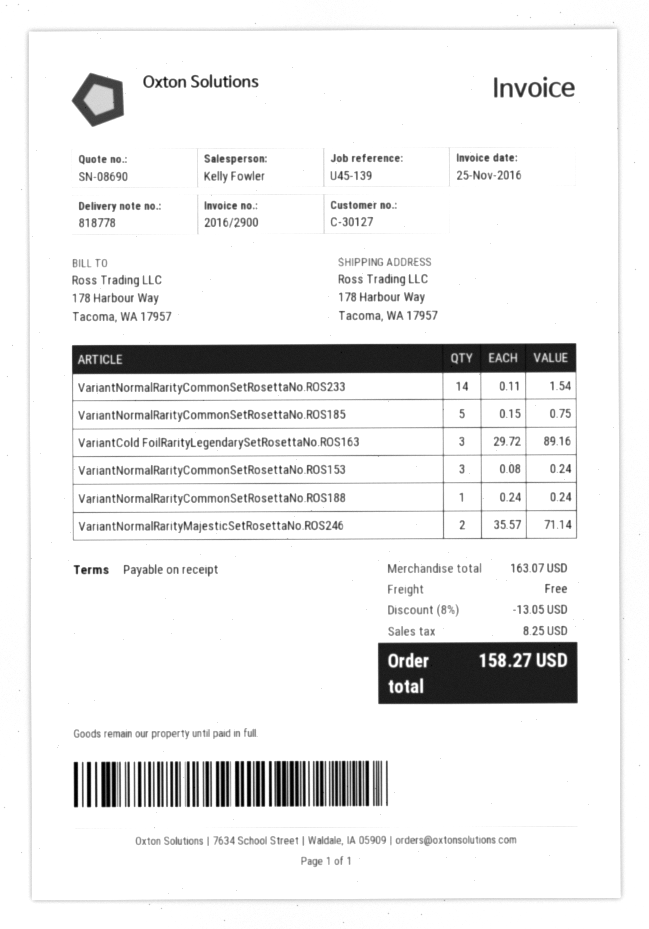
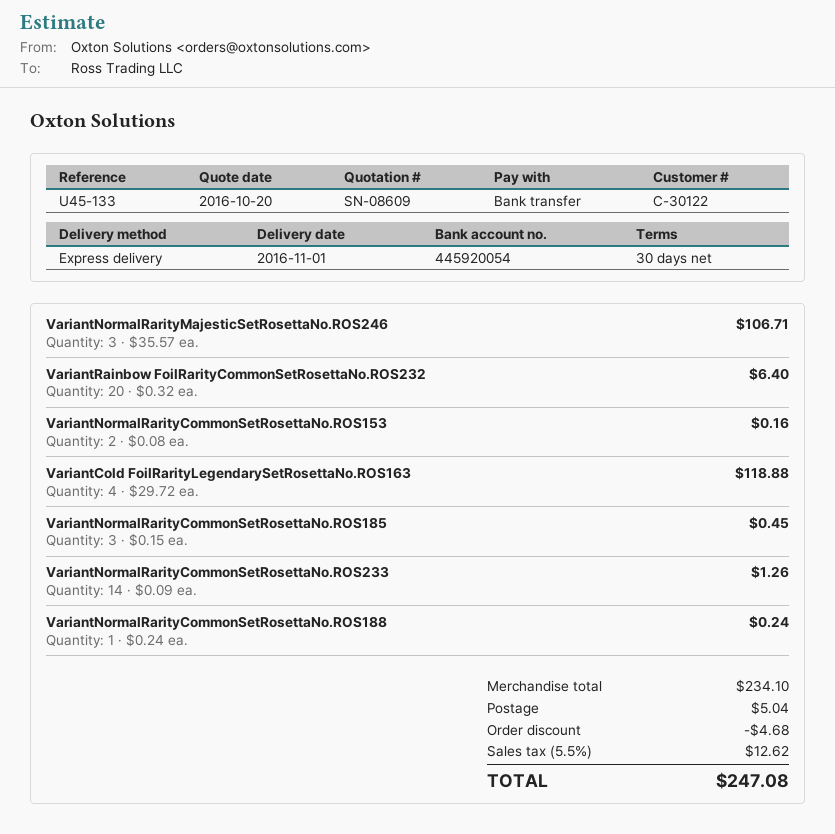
quote number: SN-08690 -> SN-08609
payment terms: on receipt -> 30 days
customer number: C-30127 -> C-30122
reference: U45-139 -> U45-133
VariantNormalRarityCommonSetRosettaNo.ROS233: 14 x 0.11 = 1.54 -> 14 x 0.09 = 1.26
VariantNormalRarityCommonSetRosettaNo.ROS185: 5 x 0.15 = 0.75 -> 3 x 0.15 = 0.45
VariantCold FoilRarityLegendarySetRosettaNo.ROS163: 3 x 29.72 = 89.16 -> 4 x 29.72 = 118.88
VariantNormalRarityCommonSetRosettaNo.ROS153: 3 x 0.08 = 0.24 -> 2 x 0.08 = 0.16
VariantNormalRarityMajesticSetRosettaNo.ROS246: 2 x 35.57 = 71.14 -> 3 x 35.57 = 106.71
VariantRainbow FoilRarityCommonSetRosettaNo.ROS232: none -> 20 x 0.32 = 6.40
subtotal: 163.07 -> 234.10
discount: 13.05 -> 4.68
shipping: 0.00 -> 5.04
tax: 8.25 -> 12.62
total: 158.27 -> 247.08

